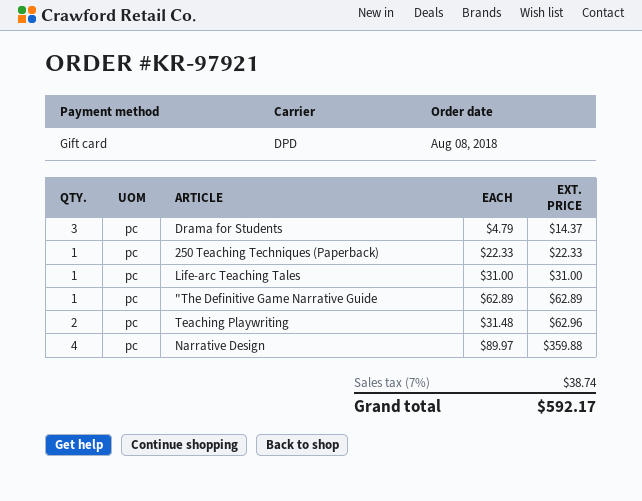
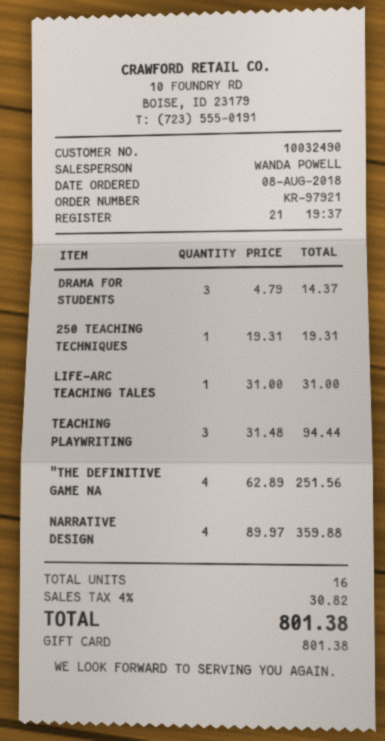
250 Teaching Techniques (Paperback): 1 x 22.33 = 22.33 -> 1 x 19.31 = 19.31
"The Definitive Game Narrative Guide: 1 x 62.89 = 62.89 -> 4 x 62.89 = 251.56
Teaching Playwriting: 2 x 31.48 = 62.96 -> 3 x 31.48 = 94.44
tax: 7% = 38.74 -> 4% = 30.82
total: 592.17 -> 801.38

